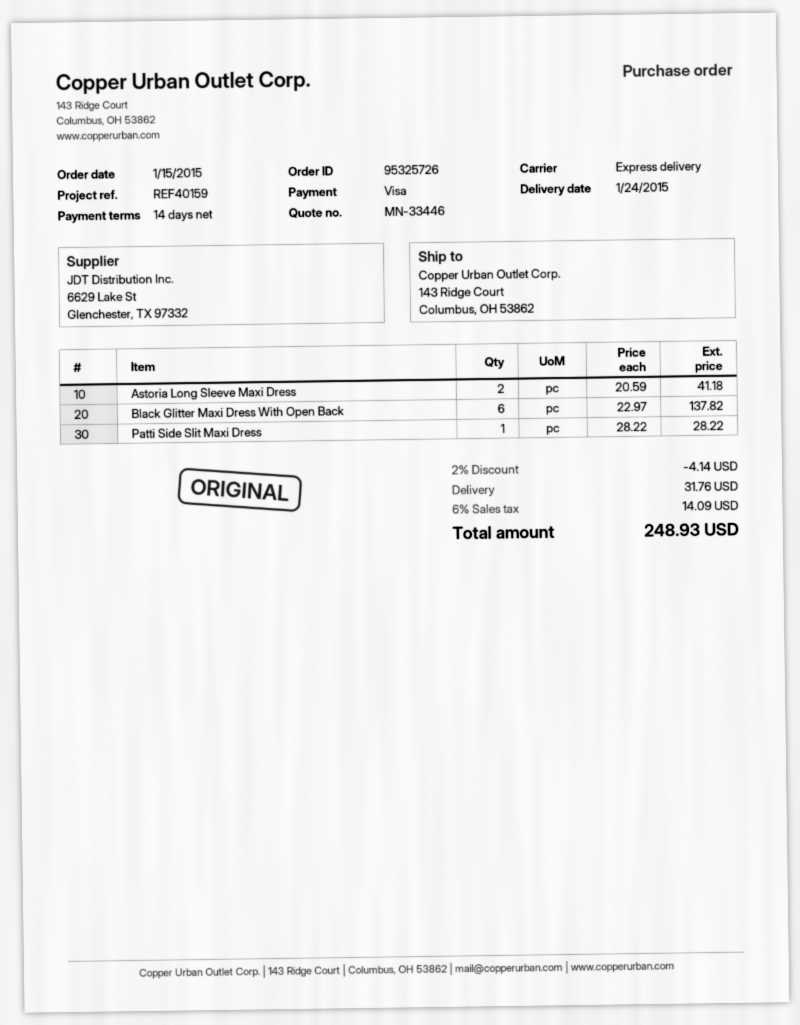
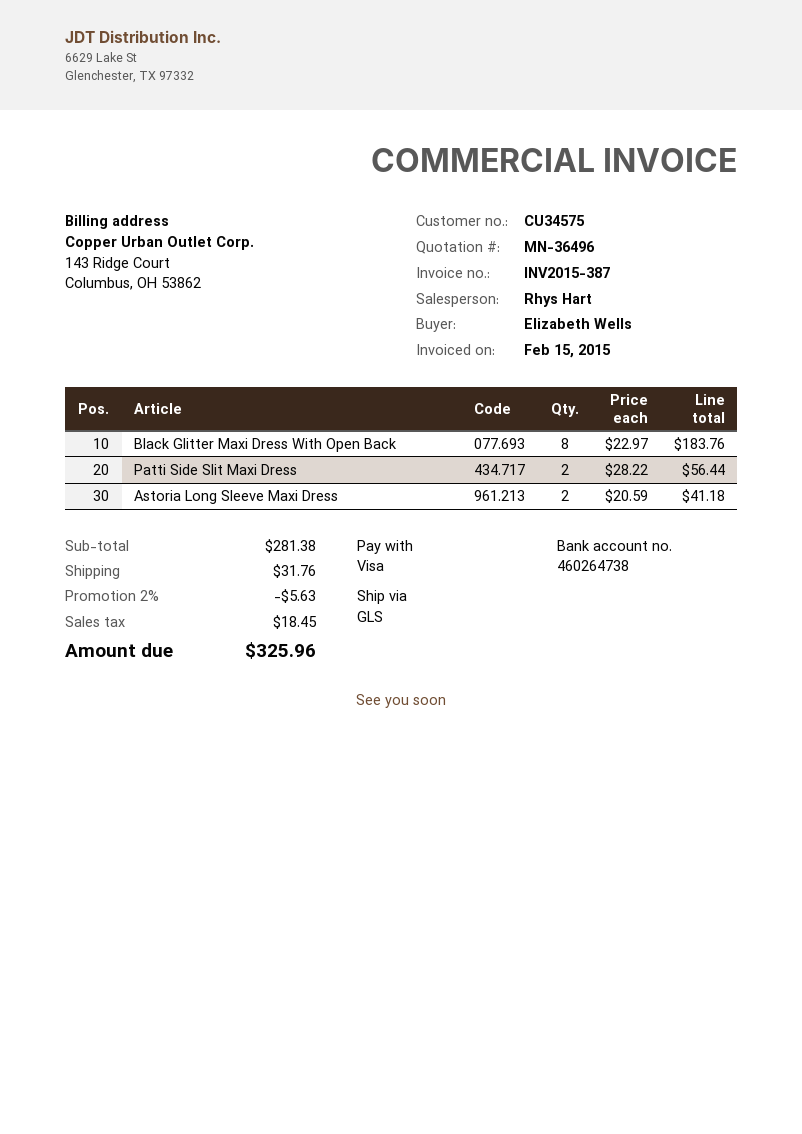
quote number: MN-33446 -> MN-36496
shipping method: express -> GLS
Black Glitter Maxi Dress With Open Back: 6 x 22.97 = 137.82 -> 8 x 22.97 = 183.76
Patti Side Slit Maxi Dress: 1 x 28.22 = 28.22 -> 2 x 28.22 = 56.44
discount: 2% = 4.14 -> 2% = 5.63
tax: 14.09 -> 18.45
total: 248.93 -> 325.96

